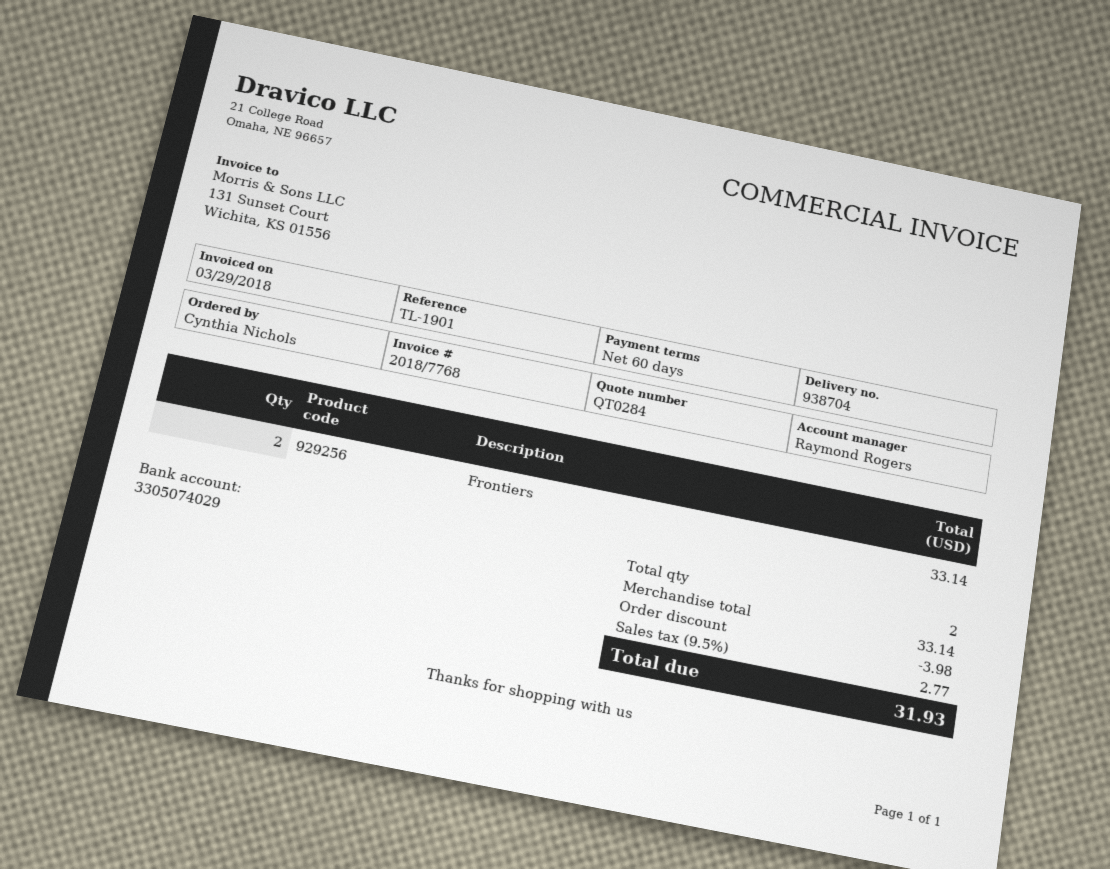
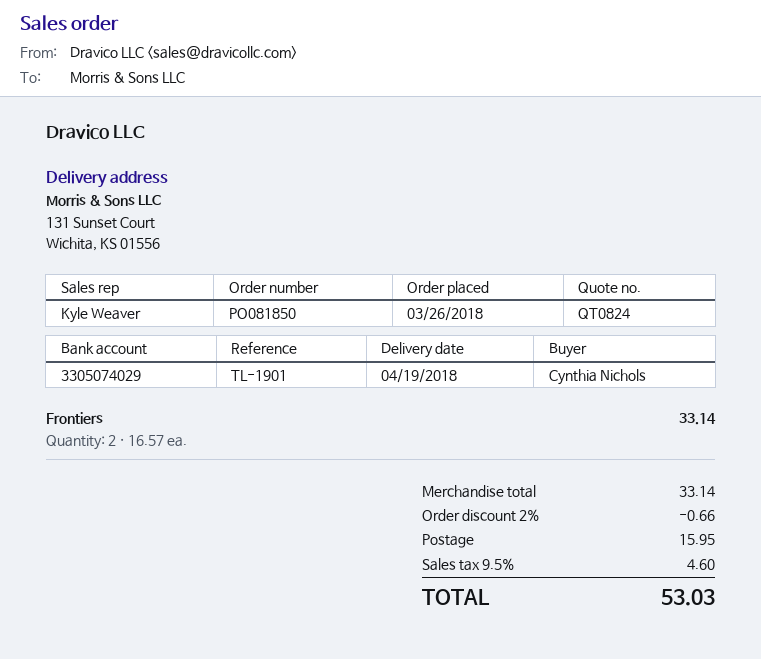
quote number: QT0284 -> QT0824
sales rep: Raymond Rogers -> Kyle Weaver
discount: 3.98 -> 0.66
shipping: none -> 15.95
tax: 9.5% = 2.77 -> 9.5% = 4.60
total: 31.93 -> 53.03

